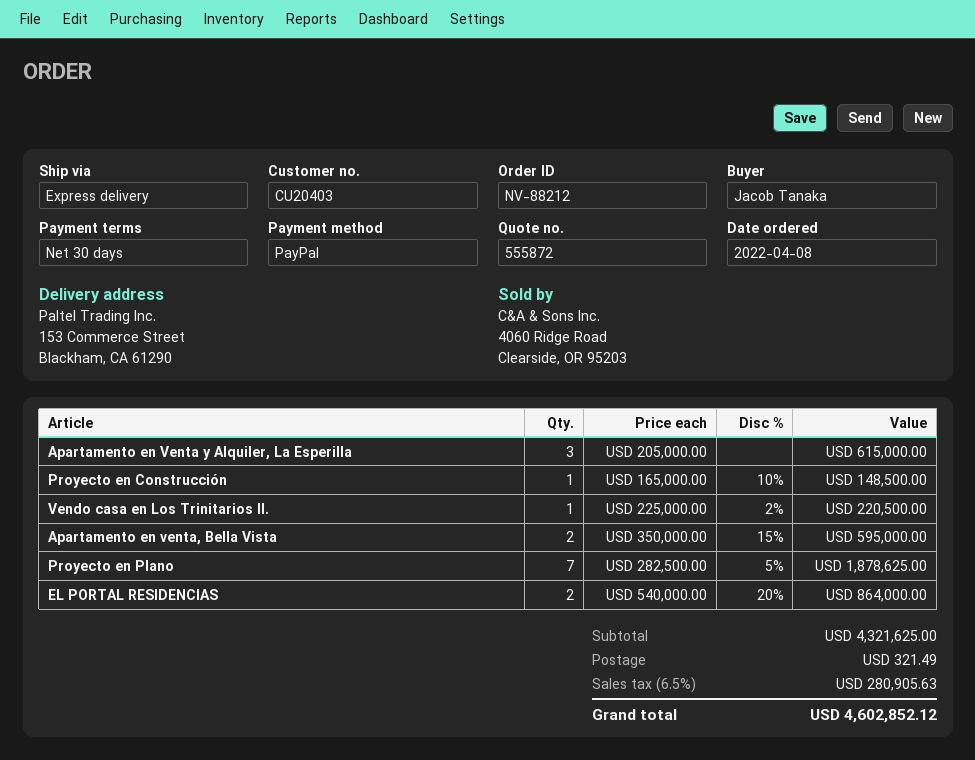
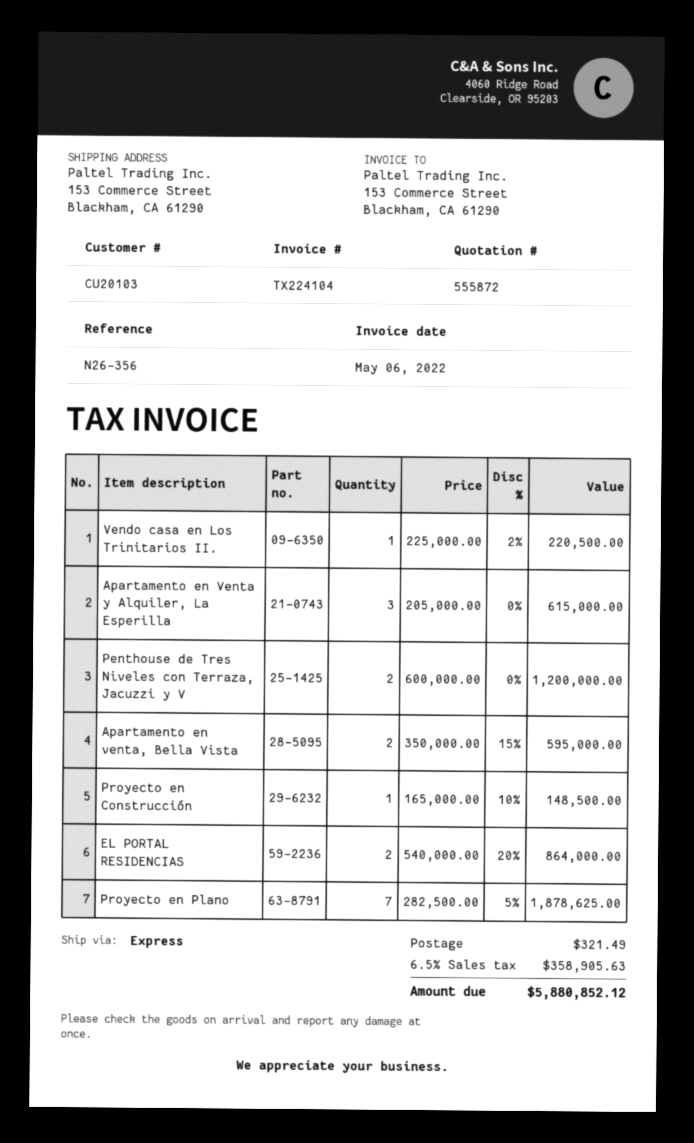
customer number: CU20403 -> CU20103
Penthouse de Tres Niveles con Terraza, Jacuzzi y V: none -> 2 x 600000.00 = 1200000.00
tax: 6.5% = 280905.63 -> 6.5% = 358905.63
total: 4602852.12 -> 5880852.12

